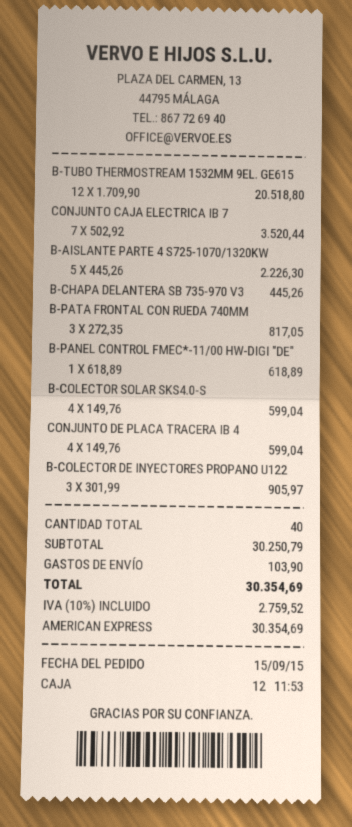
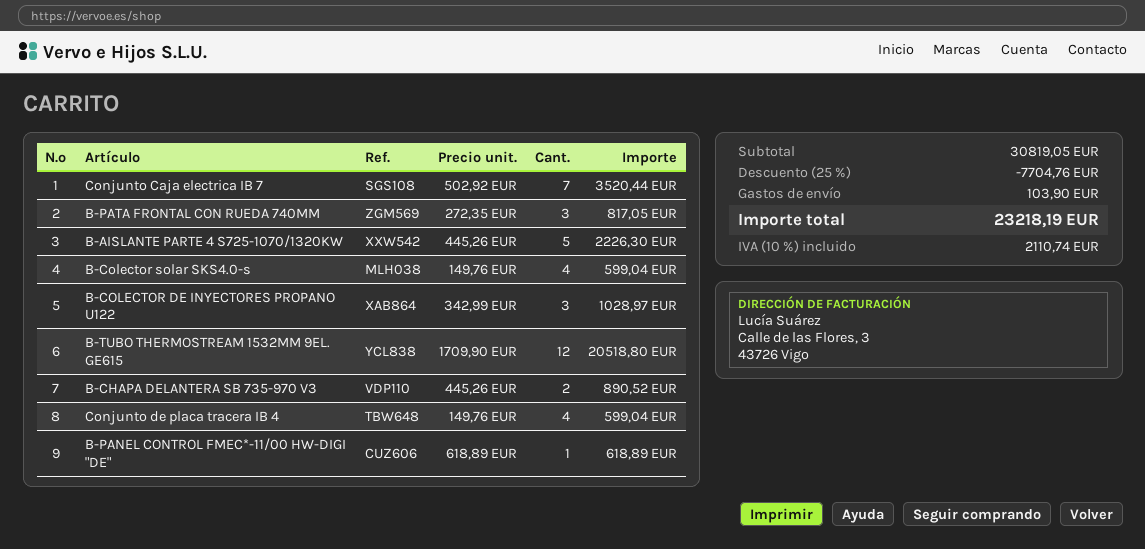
B-CHAPA DELANTERA SB 735-970 V3: 1 x 445.26 = 445.26 -> 2 x 445.26 = 890.52
B-COLECTOR DE INYECTORES PROPANO U122: 3 x 301.99 = 905.97 -> 3 x 342.99 = 1028.97
subtotal: 30250.79 -> 30819.05
discount: none -> 25% = 7704.76
tax: 10% = 2759.52 -> 10% = 2110.74
total: 30354.69 -> 23218.19

